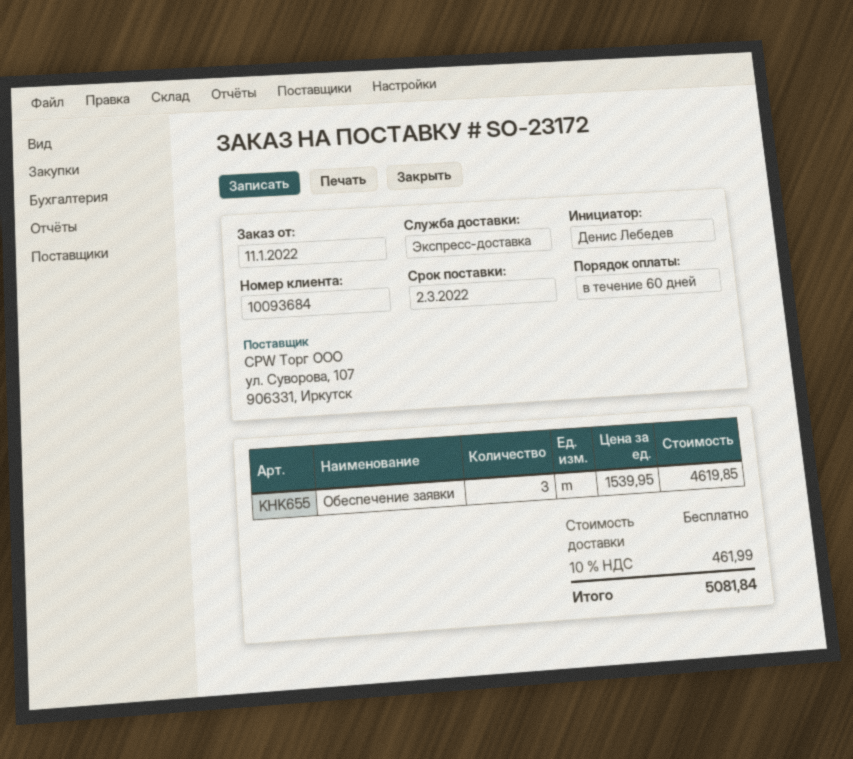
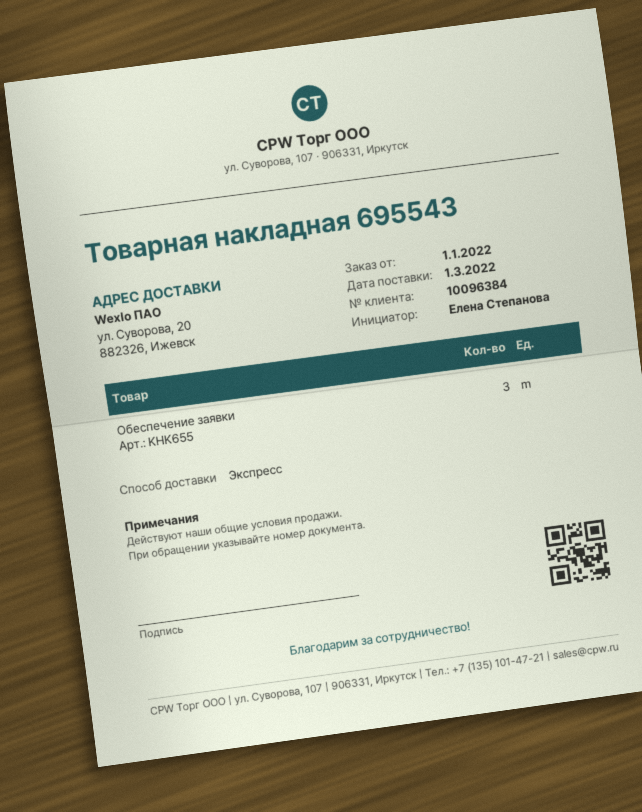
order date: 2022-01-11 -> 2022-01-01
delivery date: 2022-03-02 -> 2022-03-01
customer number: 10093684 -> 10096384
ordered by: Денис Лебедев -> Елена Степанова

